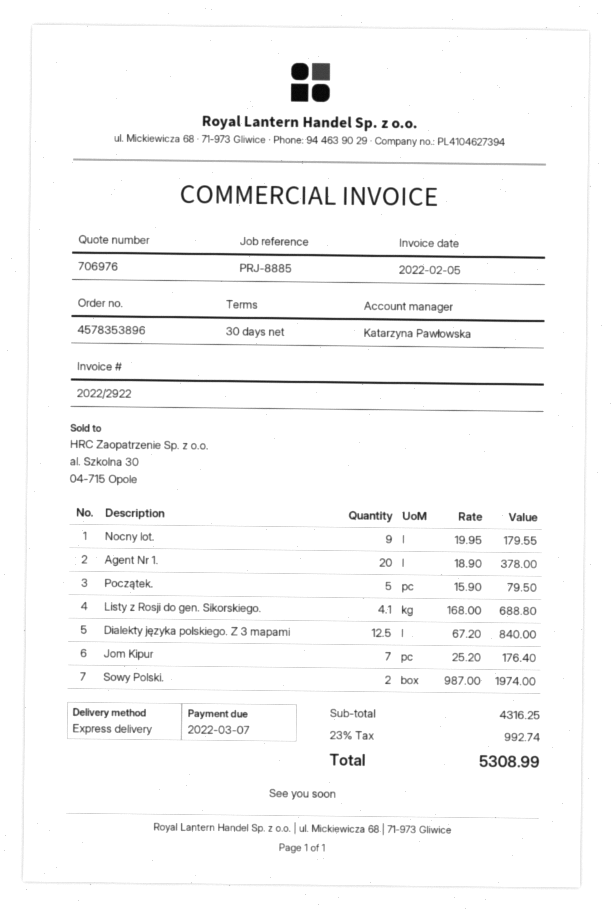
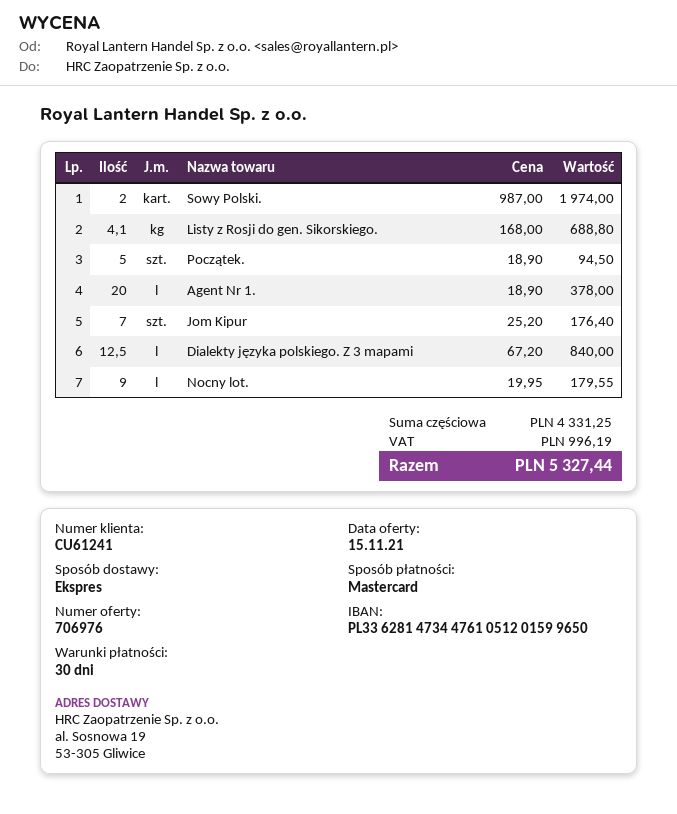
Początek.: 5 x 15.90 = 79.50 -> 5 x 18.90 = 94.50
subtotal: 4316.25 -> 4331.25
tax: 992.74 -> 996.19
total: 5308.99 -> 5327.44

